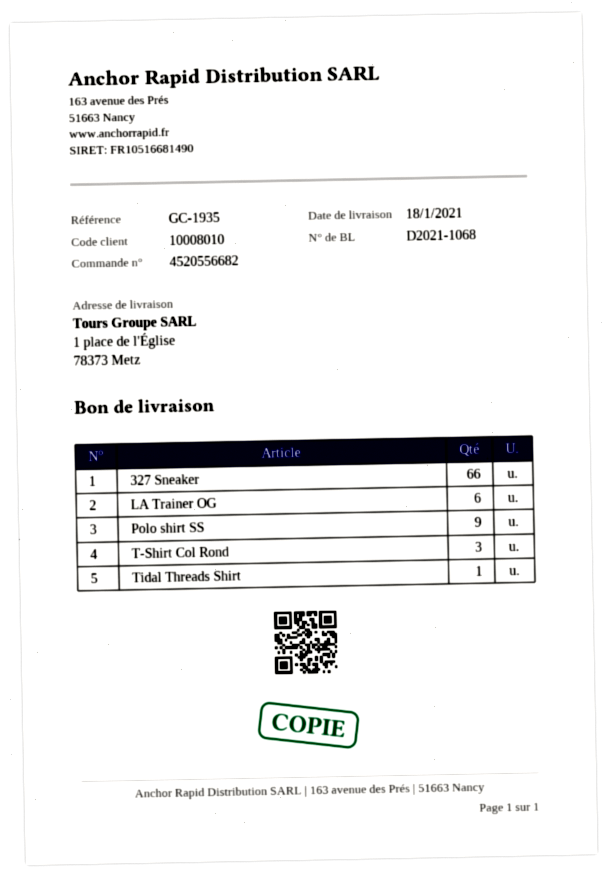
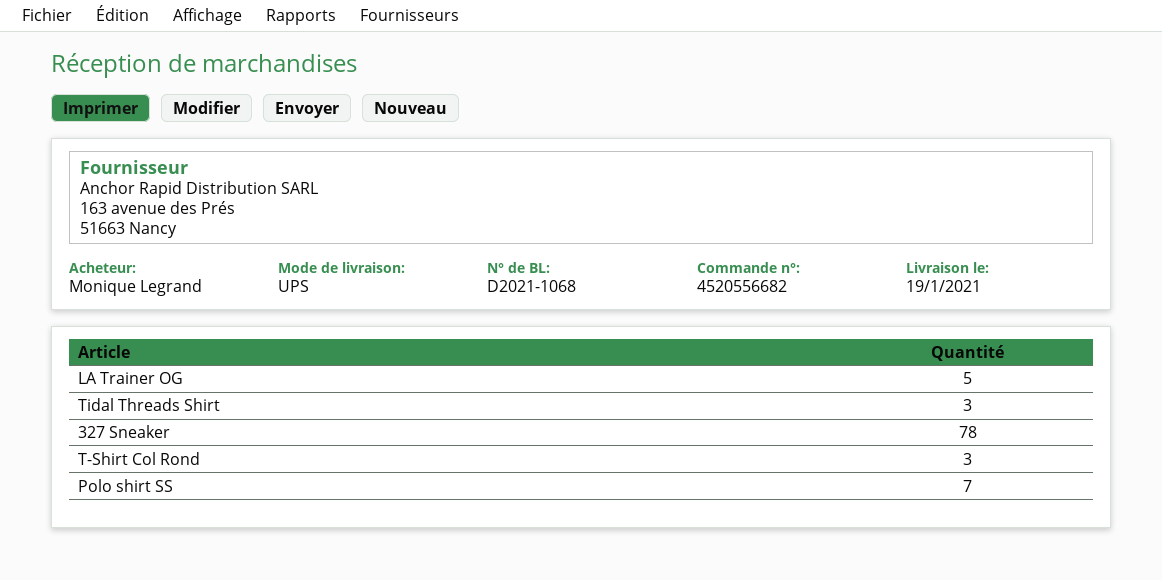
delivery date: 2021-01-18 -> 2021-01-19
327 Sneaker: 66 -> 78
LA Trainer OG: 6 -> 5
Polo shirt SS: 9 -> 7
Tidal Threads Shirt: 1 -> 3

